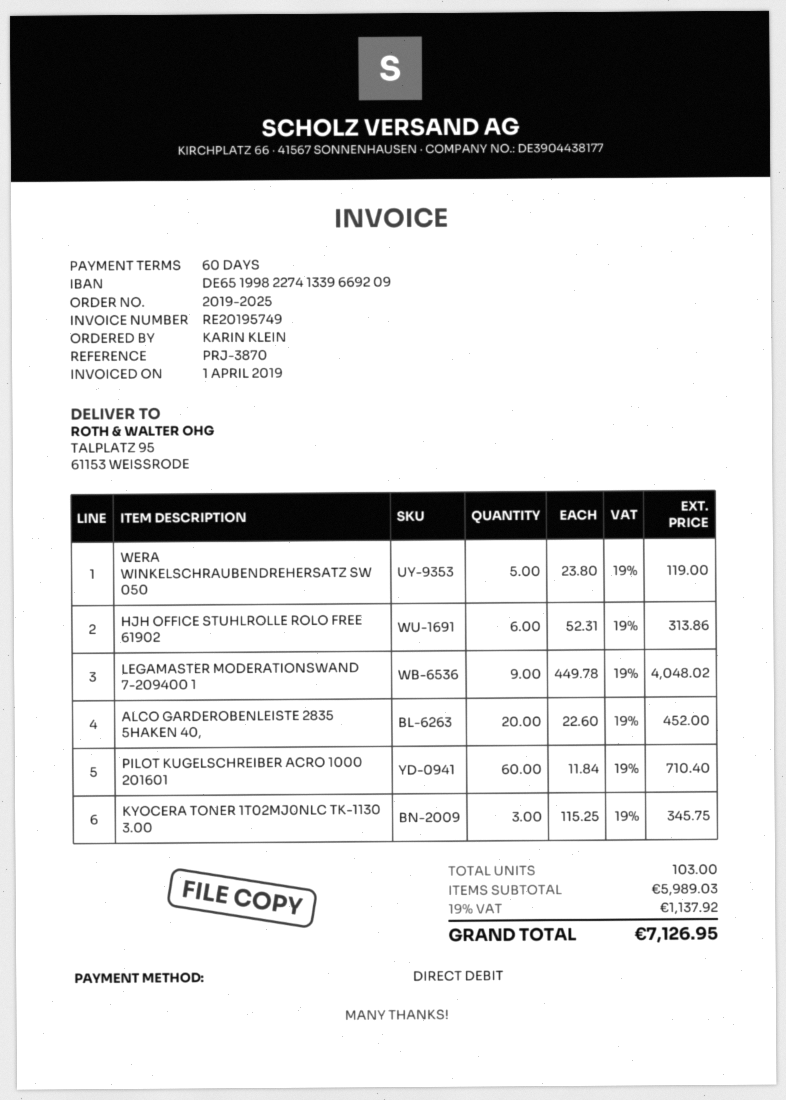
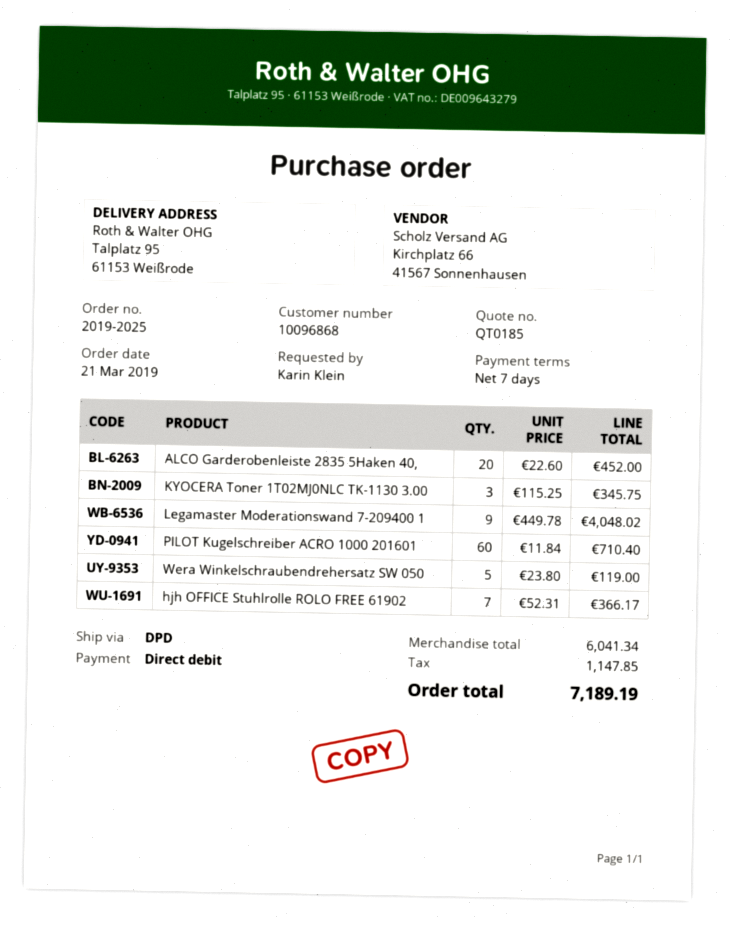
payment terms: 60 days -> 7 days
HJH OFFICE STUHLROLLE ROLO FREE 61902: 6 x 52.31 = 313.86 -> 7 x 52.31 = 366.17
subtotal: 5989.03 -> 6041.34
tax: 1137.92 -> 1147.85
total: 7126.95 -> 7189.19

